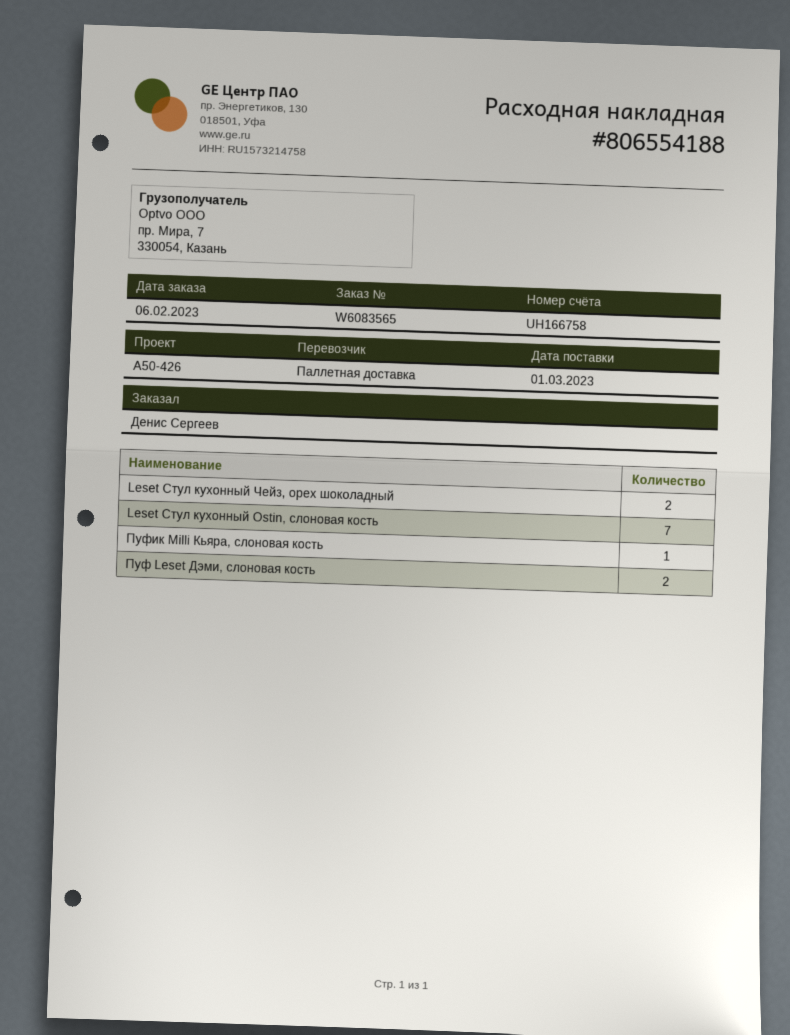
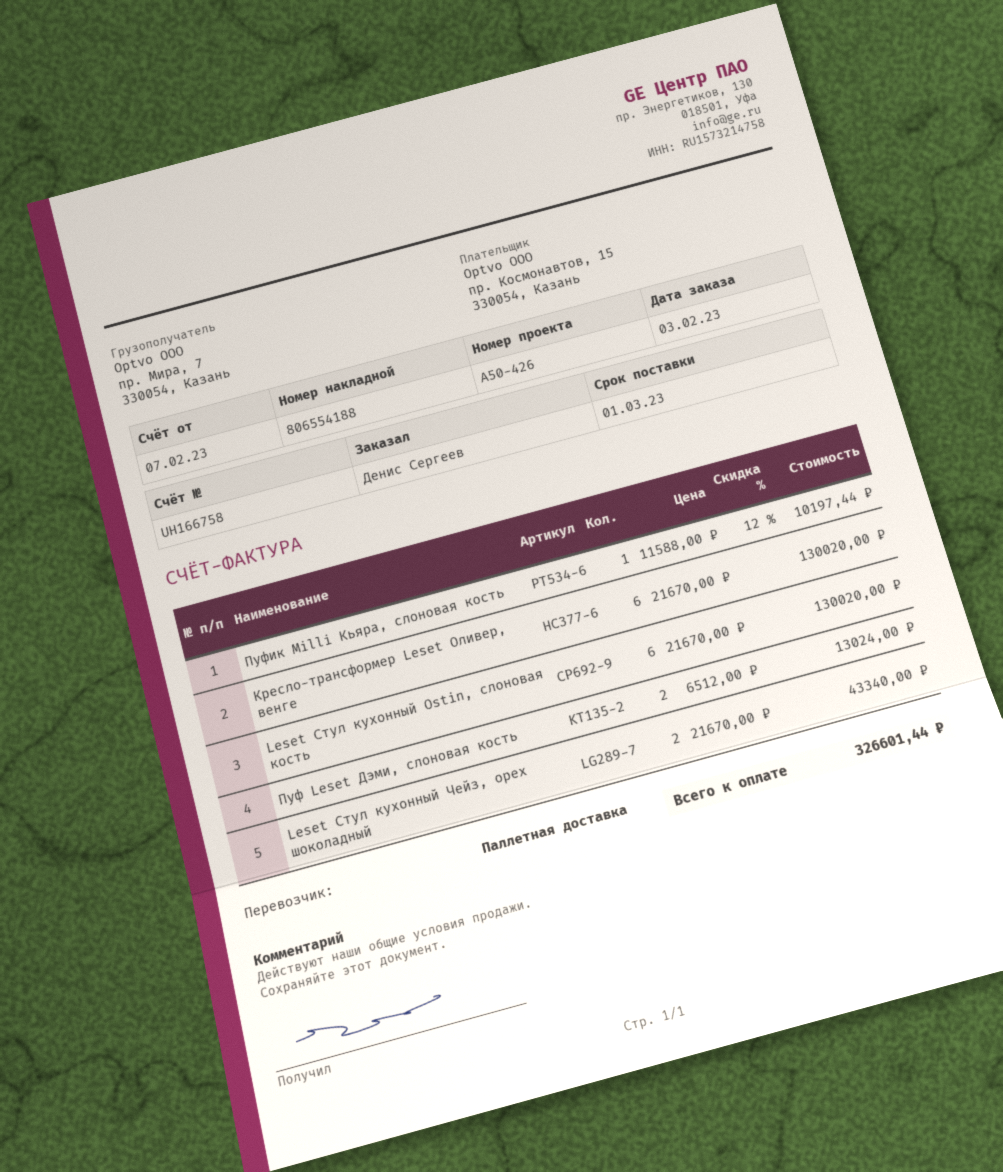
order date: 2023-02-06 -> 2023-02-03
Leset Стул кухонный Ostin, слоновая кость: 7 -> 6
Кресло-трансформер Leset Оливер, венге: none -> 6

